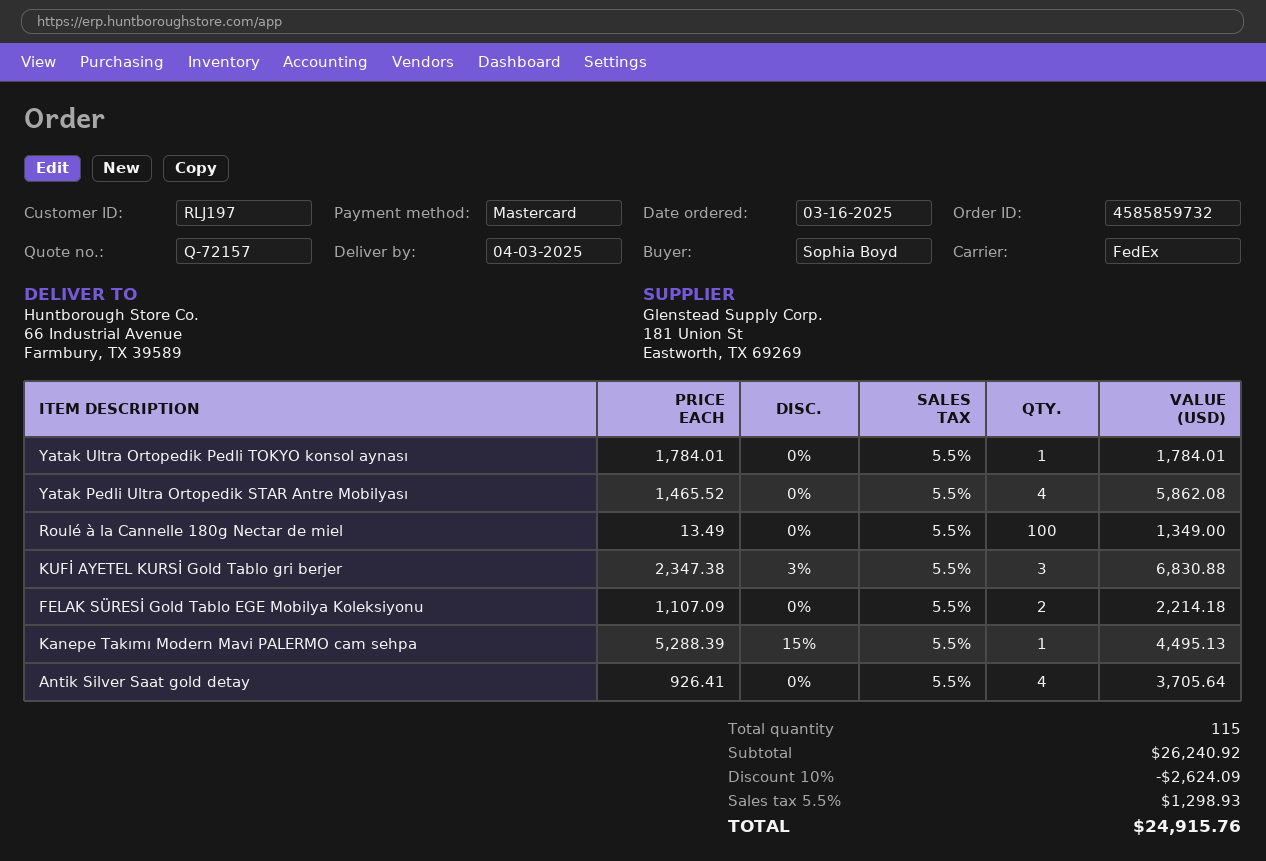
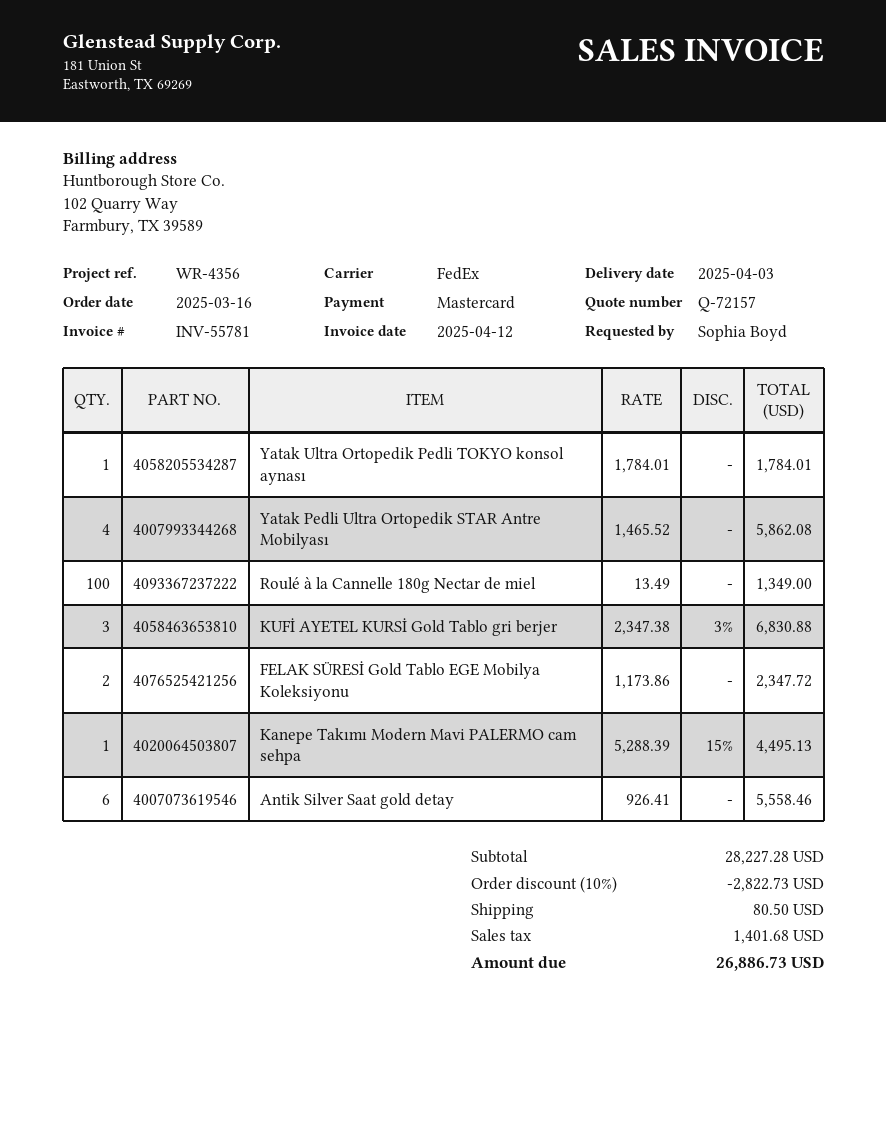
FELAK SÜRESİ Gold Tablo EGE Mobilya Koleksiyonu: 2 x 1107.09 = 2214.18 -> 2 x 1173.86 = 2347.72
Antik Silver Saat gold detay: 4 x 926.41 = 3705.64 -> 6 x 926.41 = 5558.46
subtotal: 26240.92 -> 28227.28
discount: 10% = 2624.09 -> 10% = 2822.73
shipping: none -> 80.50
tax: 1298.93 -> 1401.68
total: 24915.76 -> 26886.73

